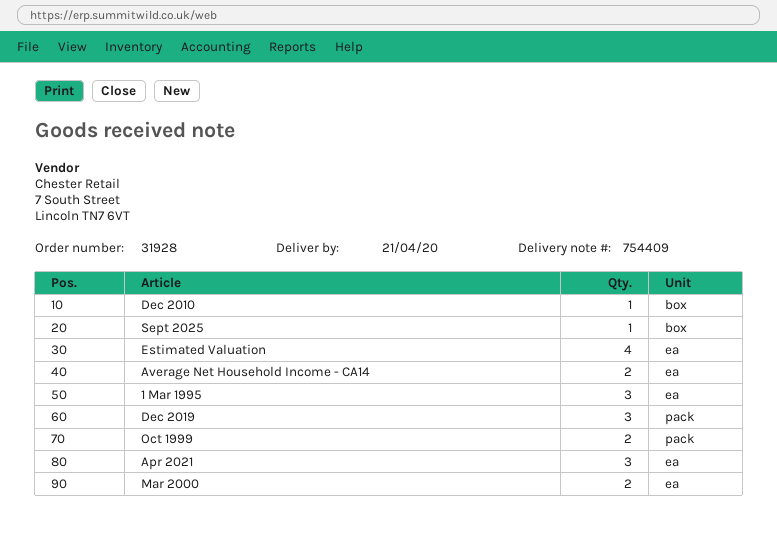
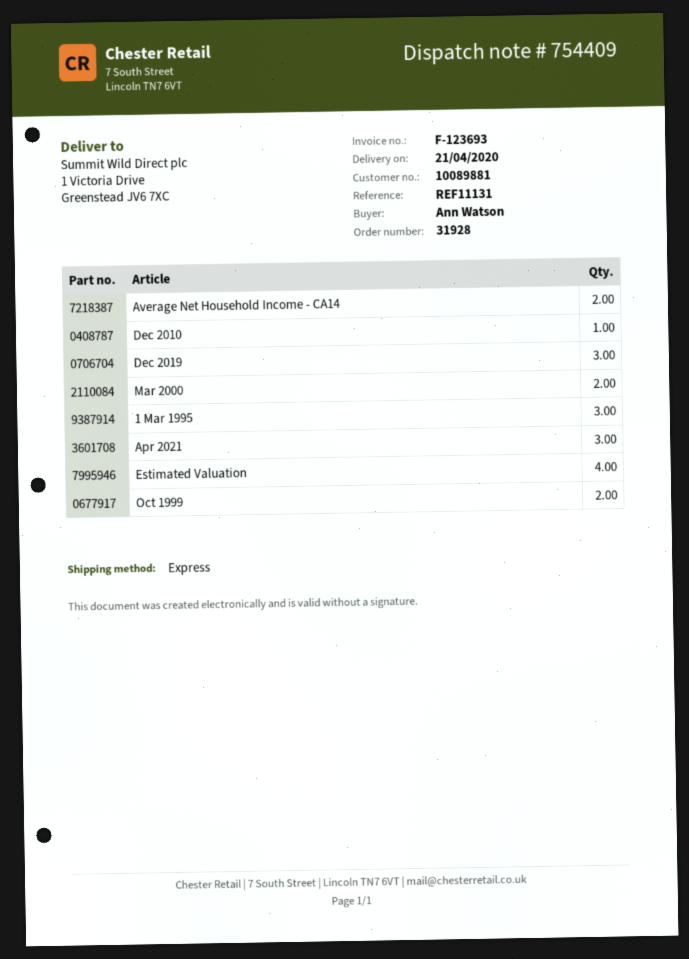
Sept 2025: 1 -> none

